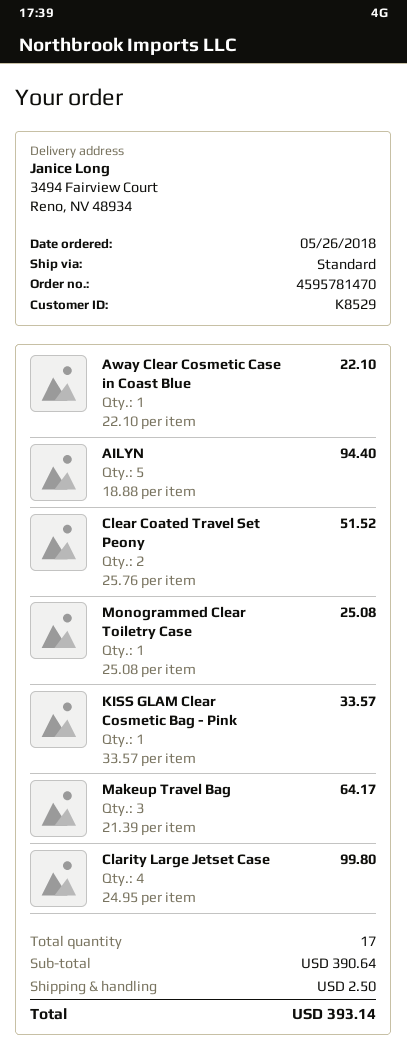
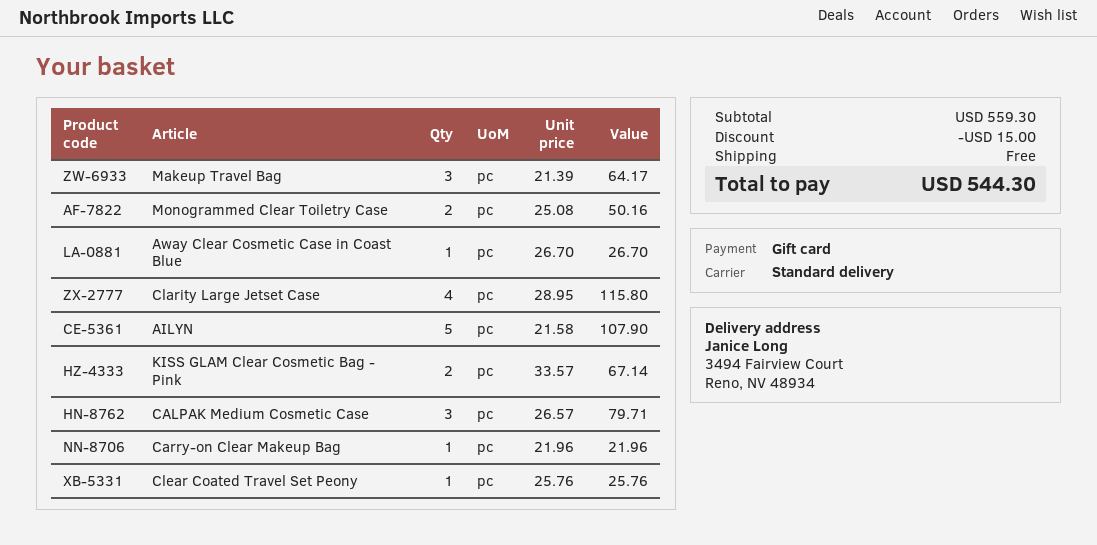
Away Clear Cosmetic Case in Coast Blue: 1 x 22.10 = 22.10 -> 1 x 26.70 = 26.70
AILYN: 5 x 18.88 = 94.40 -> 5 x 21.58 = 107.90
Clear Coated Travel Set Peony: 2 x 25.76 = 51.52 -> 1 x 25.76 = 25.76
Monogrammed Clear Toiletry Case: 1 x 25.08 = 25.08 -> 2 x 25.08 = 50.16
KISS GLAM Clear Cosmetic Bag - Pink: 1 x 33.57 = 33.57 -> 2 x 33.57 = 67.14
Clarity Large Jetset Case: 4 x 24.95 = 99.80 -> 4 x 28.95 = 115.80
CALPAK Medium Cosmetic Case: none -> 3 x 26.57 = 79.71
Carry-on Clear Makeup Bag: none -> 1 x 21.96 = 21.96
subtotal: 390.64 -> 559.30
discount: none -> 15.00
shipping: 2.50 -> 0.00
total: 393.14 -> 544.30

